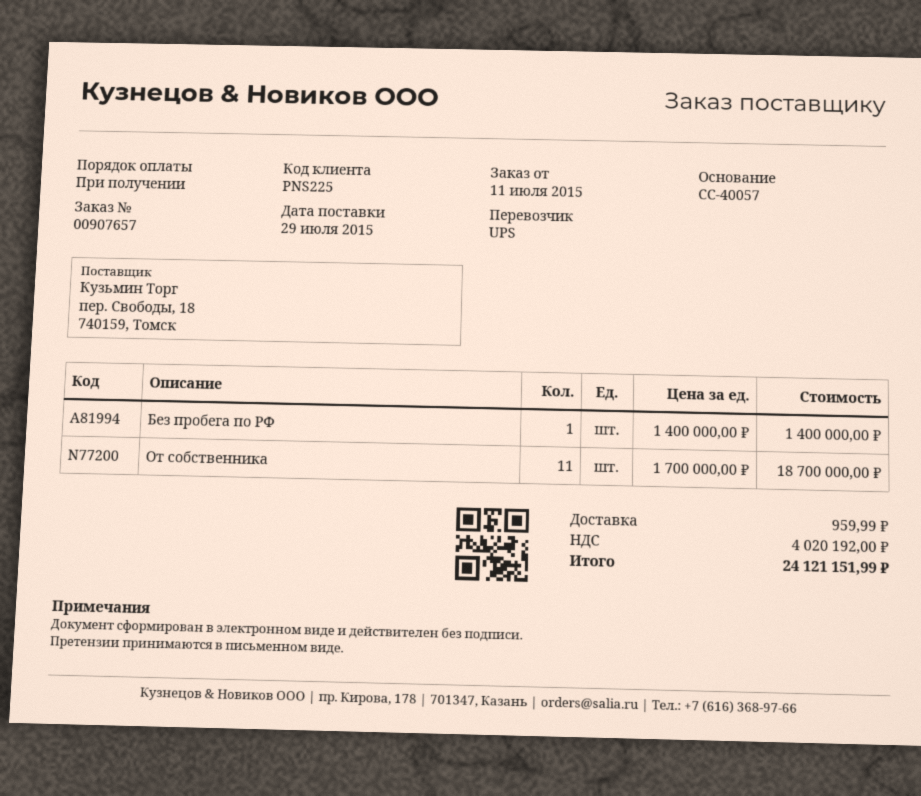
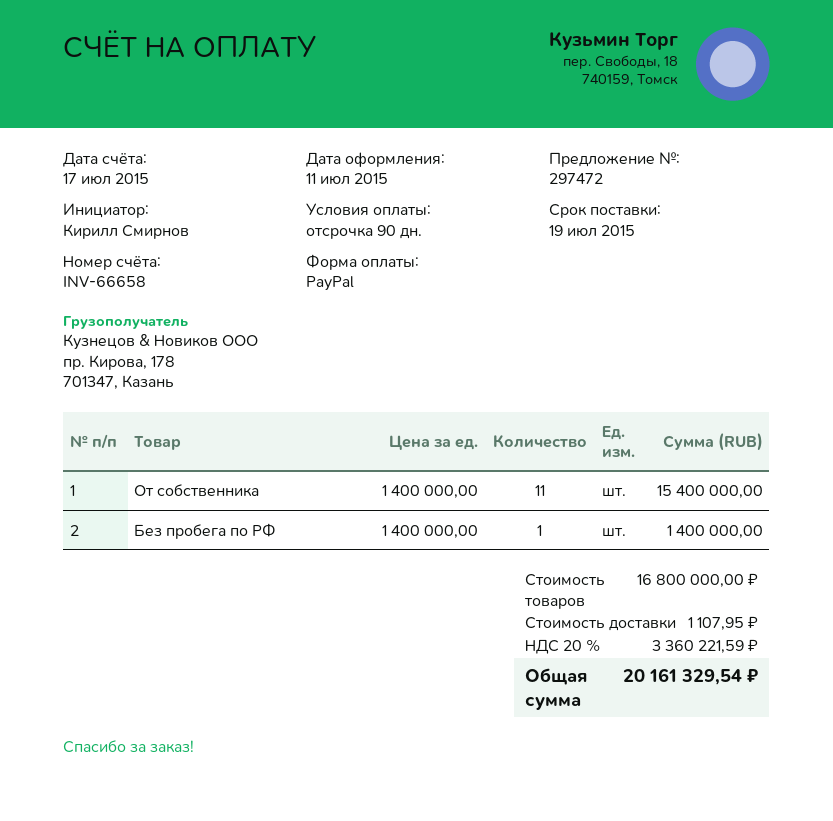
delivery date: 2015-07-29 -> 2015-07-19
payment terms: on receipt -> 90 days
От собственника: 11 x 1700000.00 = 18700000.00 -> 11 x 1400000.00 = 15400000.00
shipping: 959.99 -> 1107.95
tax: 4020192.00 -> 3360221.59
total: 24121151.99 -> 20161329.54

